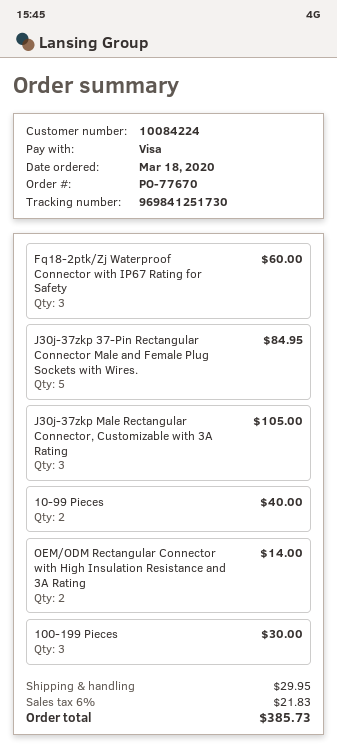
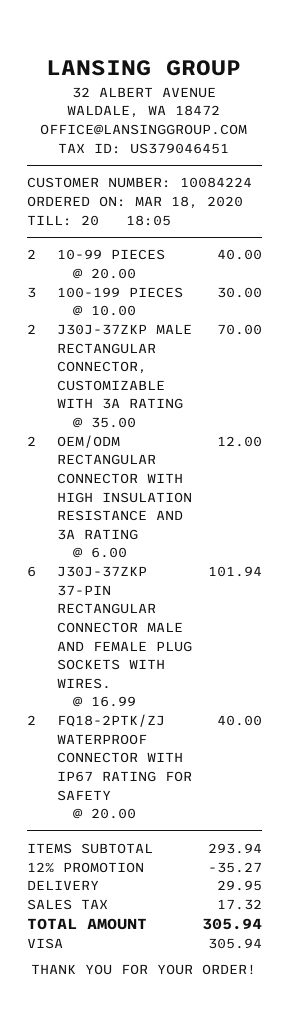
Fq18-2ptk/Zj Waterproof Connector with IP67 Rating for Safety: 3 for 60.00 -> 2 for 40.00
J30j-37zkp 37-Pin Rectangular Connector Male and Female Plug Sockets with Wires.: 5 for 84.95 -> 6 for 101.94
J30j-37zkp Male Rectangular Connector, Customizable with 3A Rating: 3 for 105.00 -> 2 for 70.00
OEM/ODM Rectangular Connector with High Insulation Resistance and 3A Rating: 2 for 14.00 -> 2 for 12.00
discount: none -> 12% = 35.27
tax: 21.83 -> 17.32
total: 385.73 -> 305.94

